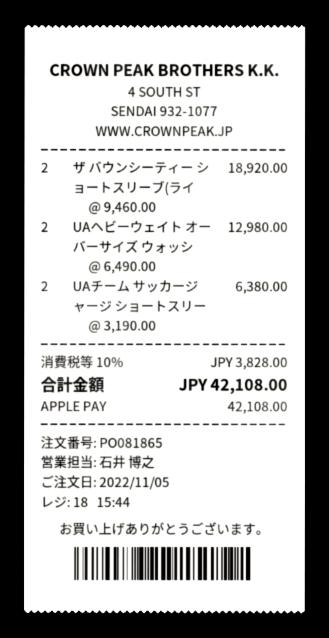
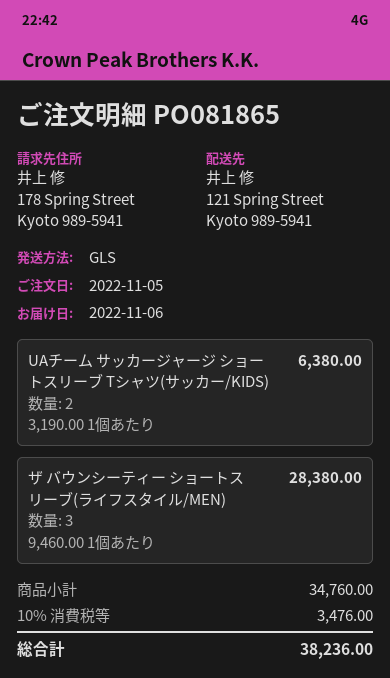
ザ バウンシーティー ショートスリーブ(ライ: 2 x 9460.00 = 18920.00 -> 3 x 9460.00 = 28380.00
UAヘビーウェイト オーバーサイズ ウォッシ: 2 x 6490.00 = 12980.00 -> none
tax: 10% = 3828.00 -> 10% = 3476.00
total: 42108.00 -> 38236.00

